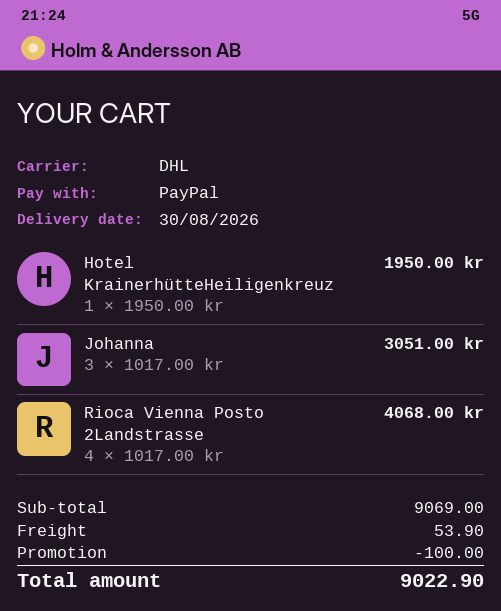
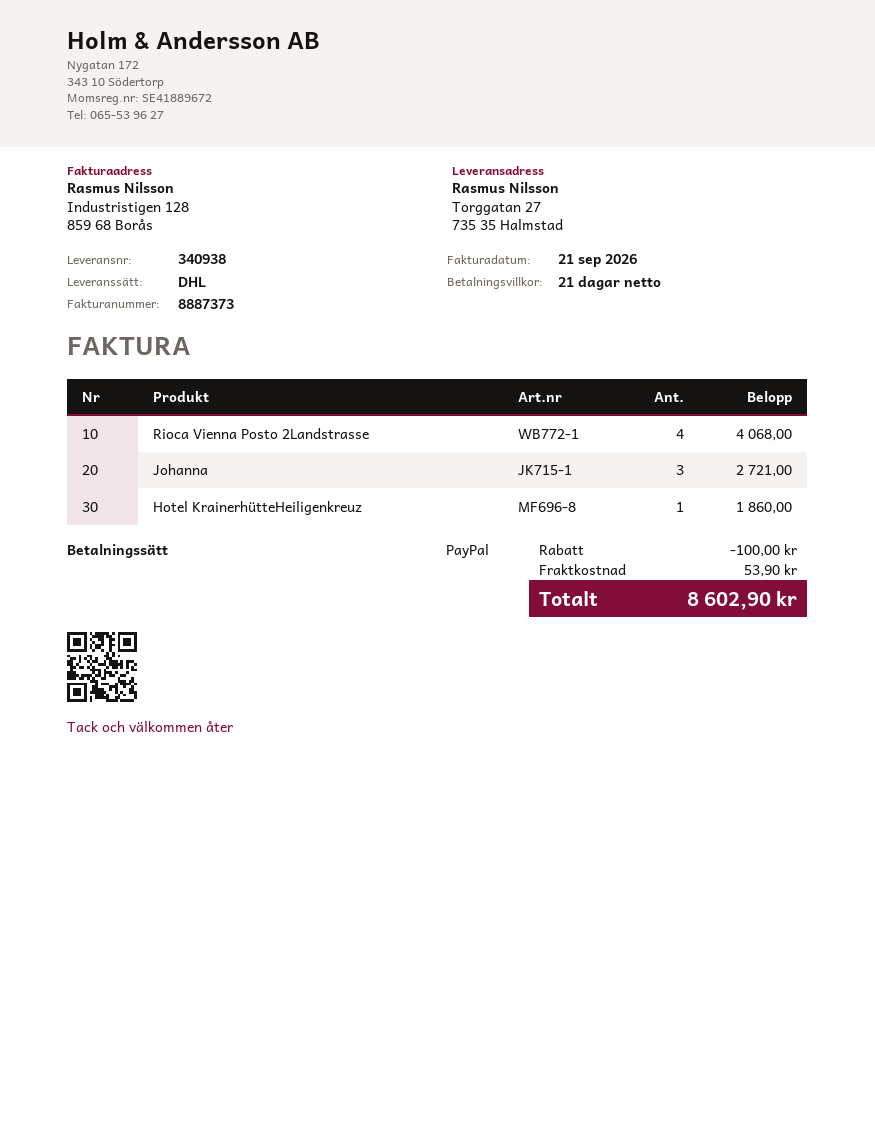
Hotel KrainerhütteHeiligenkreuz: 1 for 1950.00 -> 1 for 1860.00
Johanna: 3 for 3051.00 -> 3 for 2721.00
total: 9022.90 -> 8602.90

